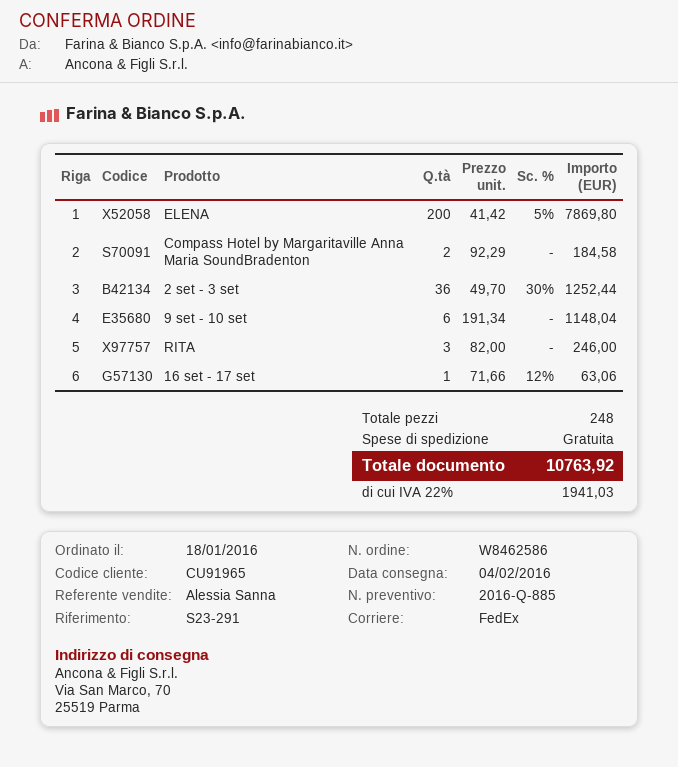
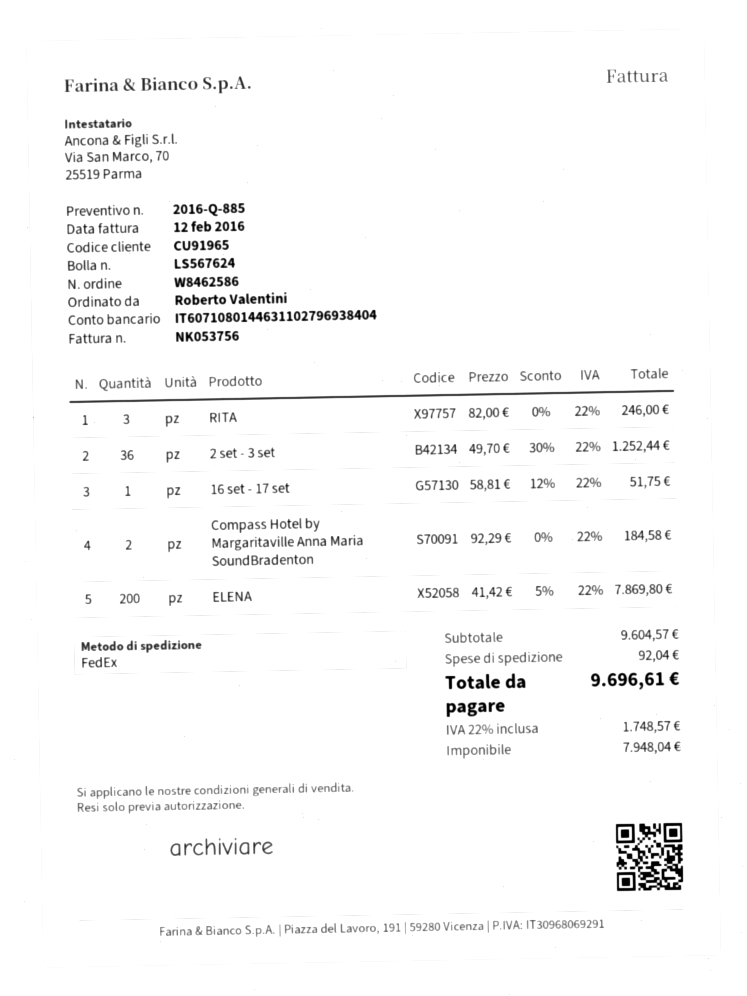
9 set - 10 set: 6 x 191.34 = 1148.04 -> none
16 set - 17 set: 1 x 71.66 - 12% = 63.06 -> 1 x 58.81 - 12% = 51.75
shipping: 0.00 -> 92.04
tax: 22% = 1941.03 -> 22% = 1748.57
total: 10763.92 -> 9696.61

